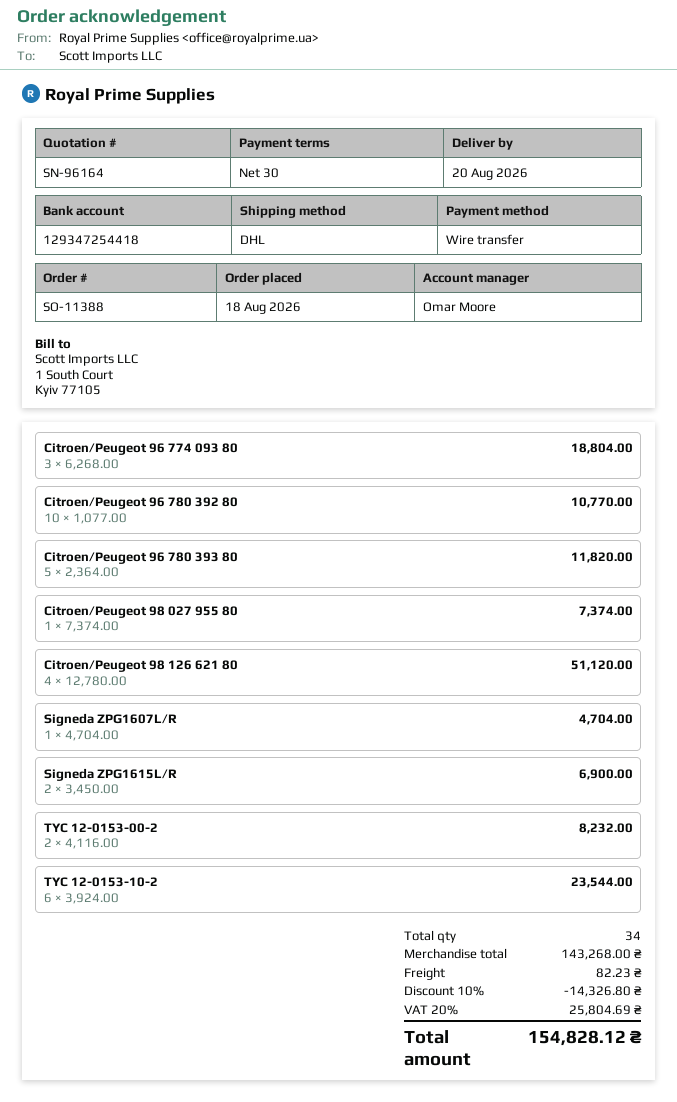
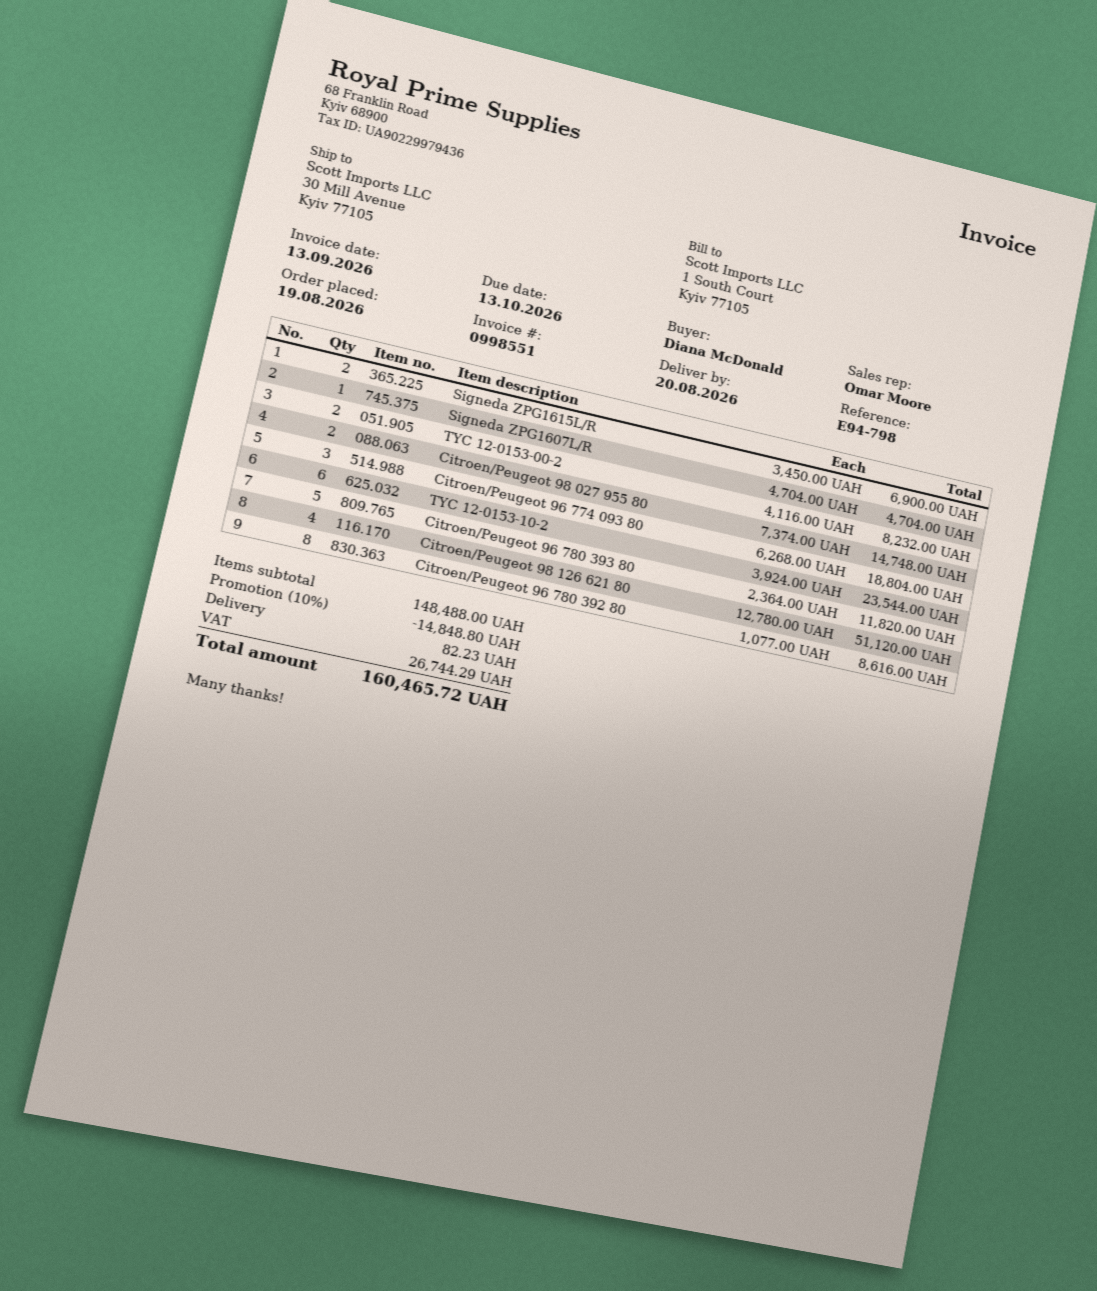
order date: 2026-08-18 -> 2026-08-19
Citroen/Peugeot 96 780 392 80: 10 x 1077.00 = 10770.00 -> 8 x 1077.00 = 8616.00
Citroen/Peugeot 98 027 955 80: 1 x 7374.00 = 7374.00 -> 2 x 7374.00 = 14748.00
subtotal: 143268.00 -> 148488.00
discount: 10% = 14326.80 -> 10% = 14848.80
tax: 25804.69 -> 26744.29
total: 154828.12 -> 160465.72

